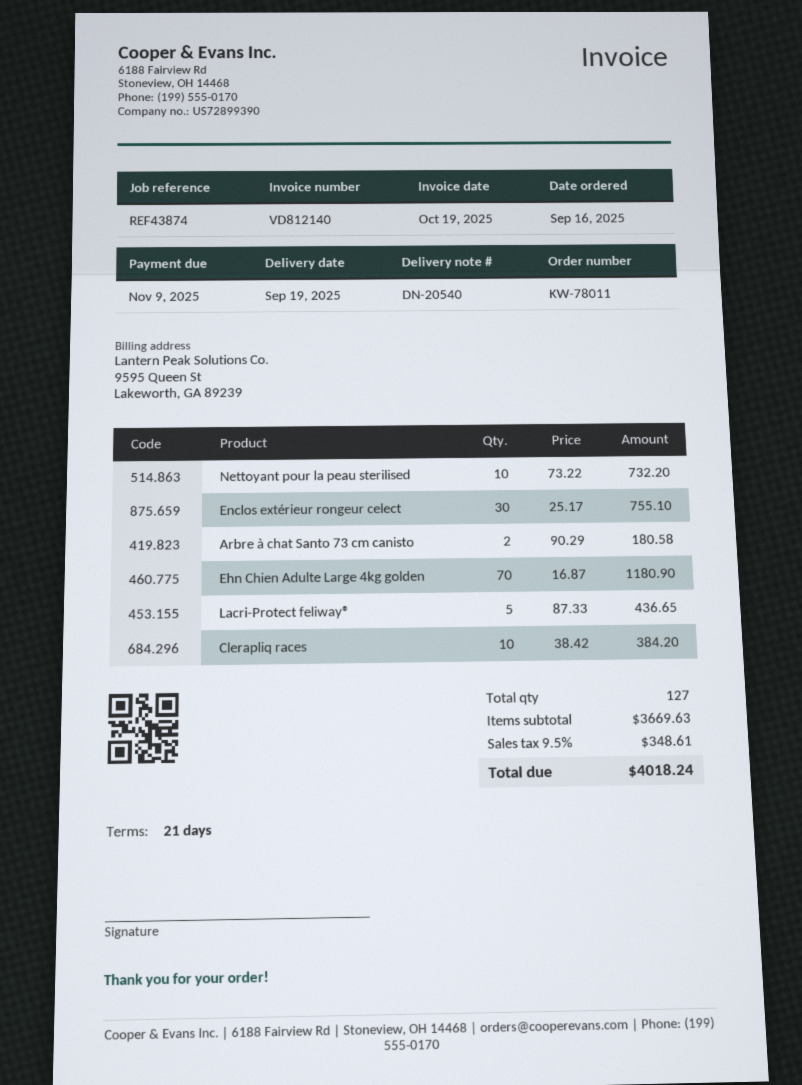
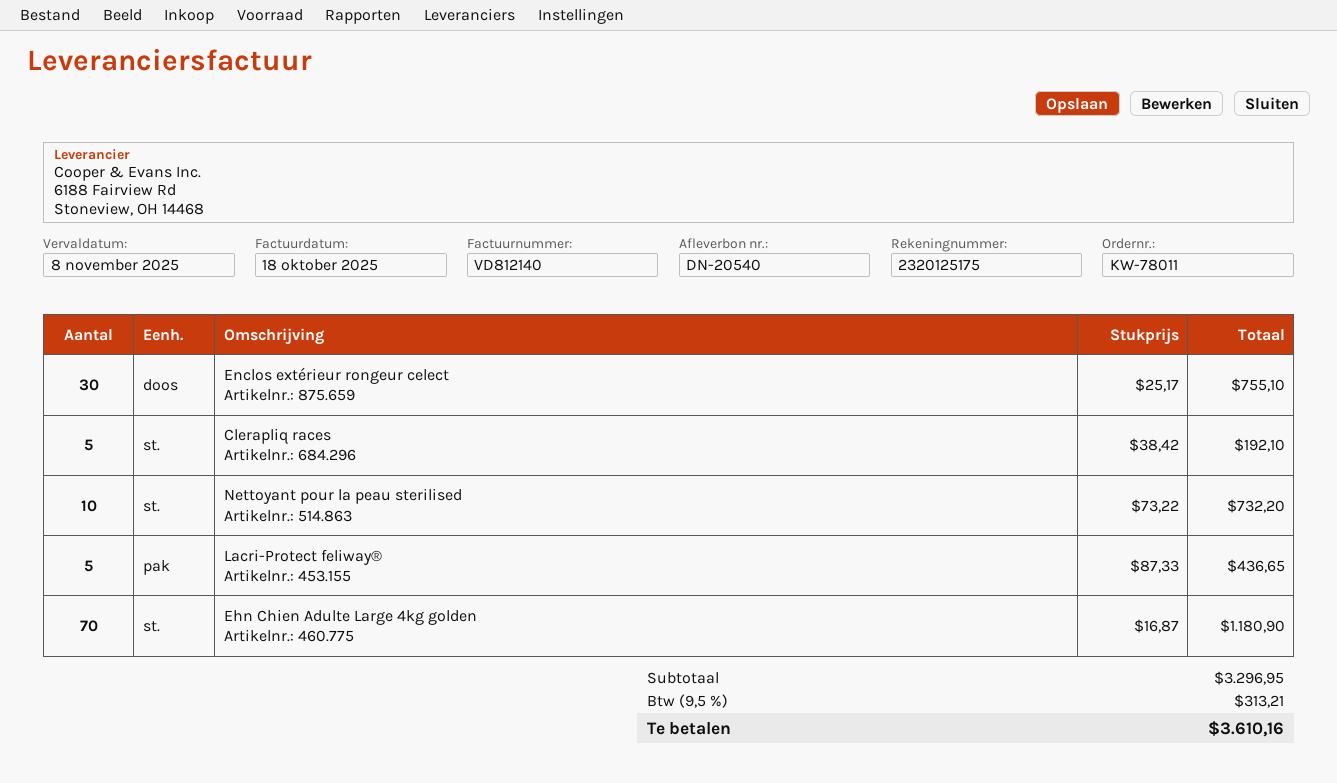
invoice date: 2025-10-19 -> 2025-10-18
due date: 2025-11-09 -> 2025-11-08
Arbre à chat Santo 73 cm canisto: 2 x 90.29 = 180.58 -> none
Clerapliq races: 10 x 38.42 = 384.20 -> 5 x 38.42 = 192.10
subtotal: 3669.63 -> 3296.95
tax: 9.5% = 348.61 -> 9.5% = 313.21
total: 4018.24 -> 3610.16

